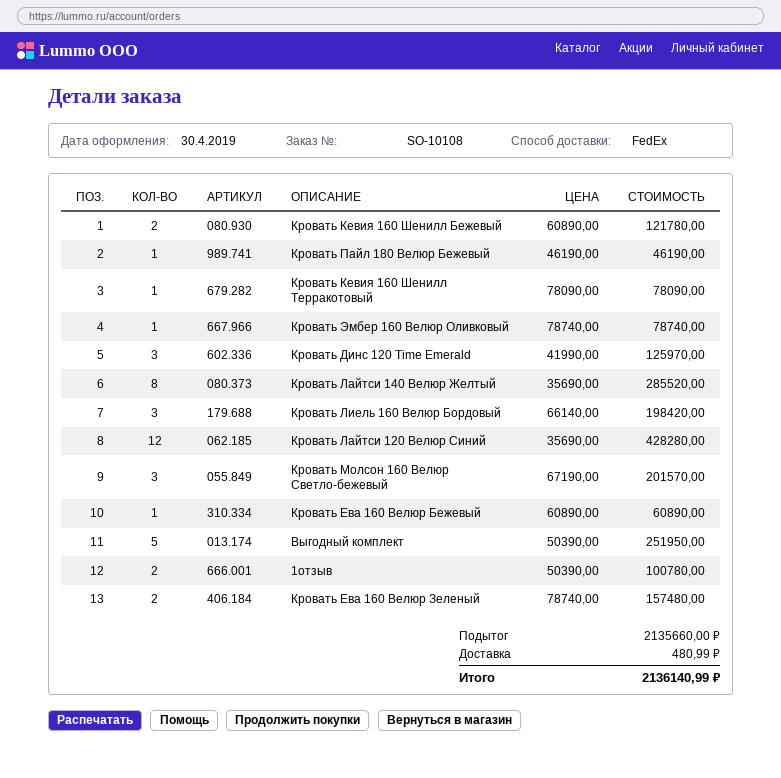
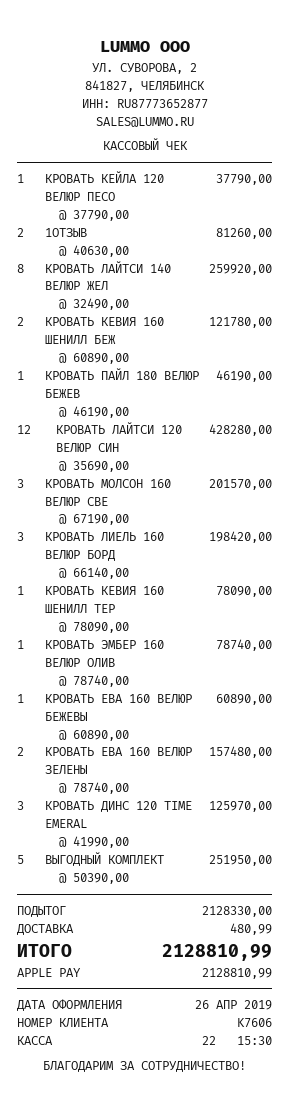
order date: 2019-04-30 -> 2019-04-26
Кровать Лайтси 140 Велюр Желтый: 8 x 35690.00 = 285520.00 -> 8 x 32490.00 = 259920.00
1отзыв: 2 x 50390.00 = 100780.00 -> 2 x 40630.00 = 81260.00
КРОВАТЬ КЕЙЛА 120 ВЕЛЮР ПЕСО: none -> 1 x 37790.00 = 37790.00
subtotal: 2135660.00 -> 2128330.00
total: 2136140.99 -> 2128810.99

